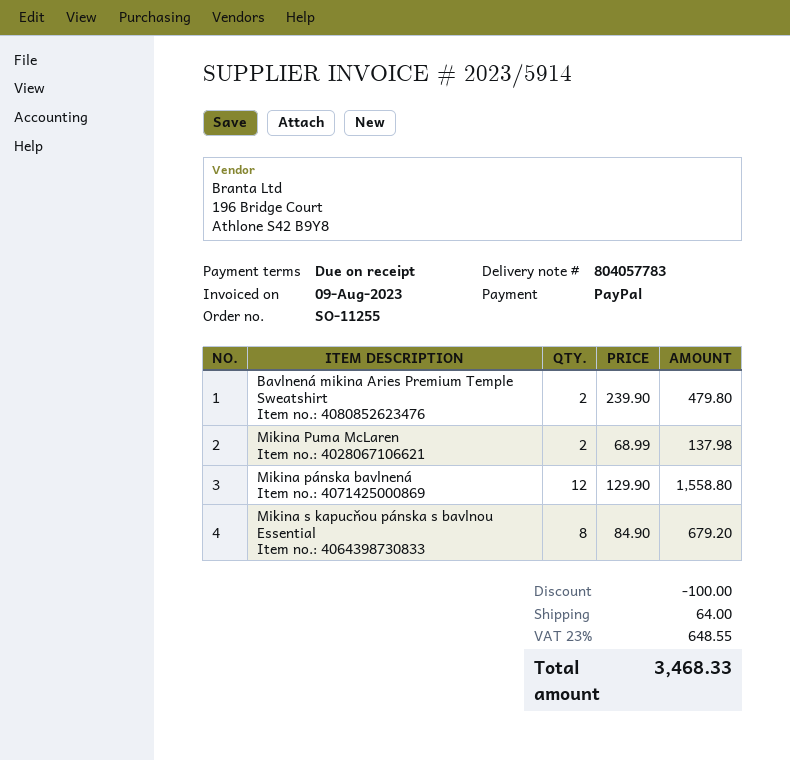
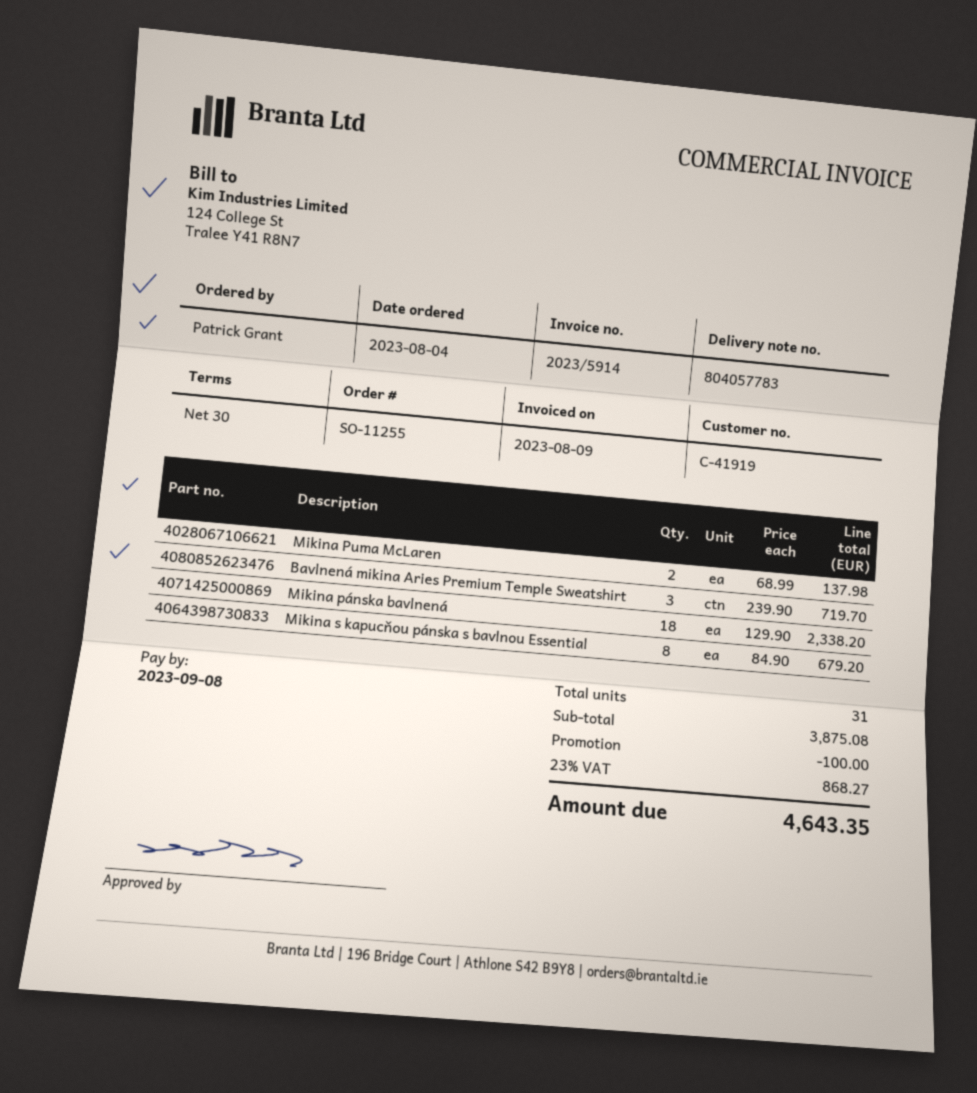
payment terms: on receipt -> 30 days
Bavlnená mikina Aries Premium Temple Sweatshirt: 2 x 239.90 = 479.80 -> 3 x 239.90 = 719.70
Mikina pánska bavlnená: 12 x 129.90 = 1558.80 -> 18 x 129.90 = 2338.20
shipping: 64.00 -> none
tax: 23% = 648.55 -> 23% = 868.27
total: 3468.33 -> 4643.35

